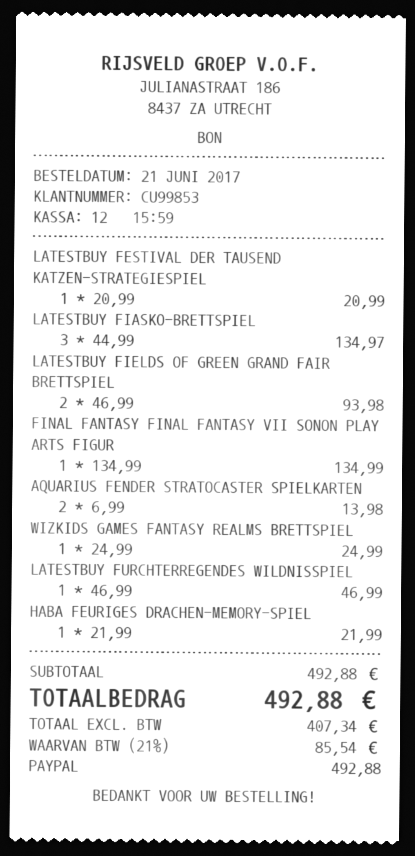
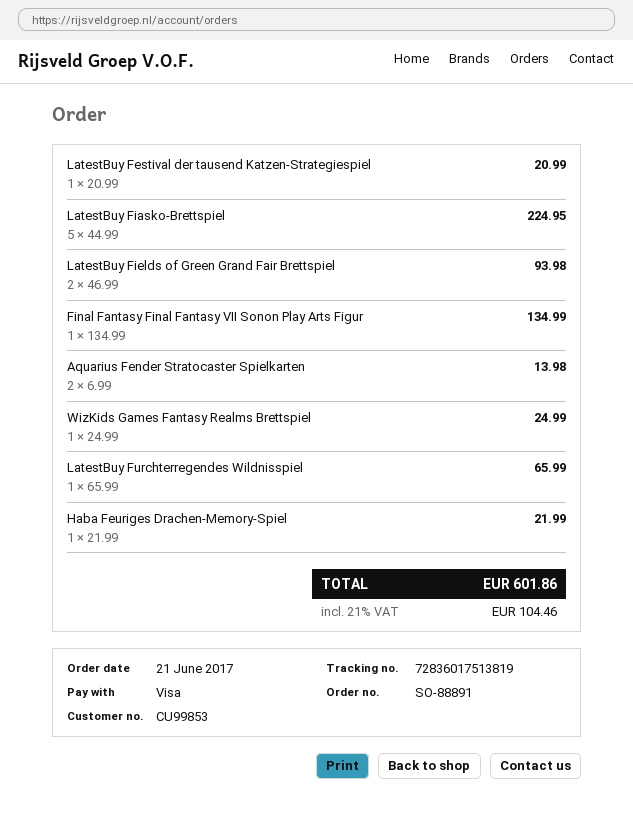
payment method: PayPal -> Visa
LATESTBUY FIASKO-BRETTSPIEL: 3 x 44.99 = 134.97 -> 5 x 44.99 = 224.95
LATESTBUY FURCHTERREGENDES WILDNISSPIEL: 1 x 46.99 = 46.99 -> 1 x 65.99 = 65.99
tax: 21% = 85.54 -> 21% = 104.46
total: 492.88 -> 601.86

